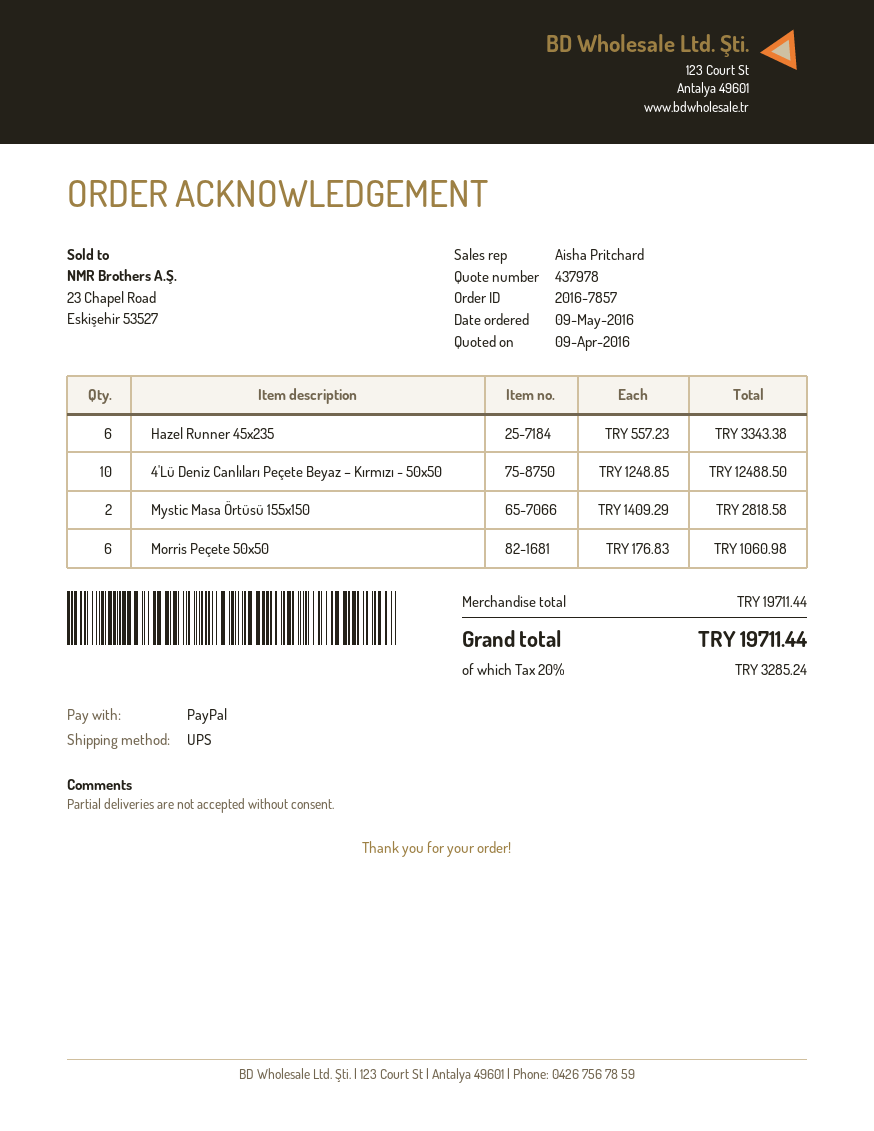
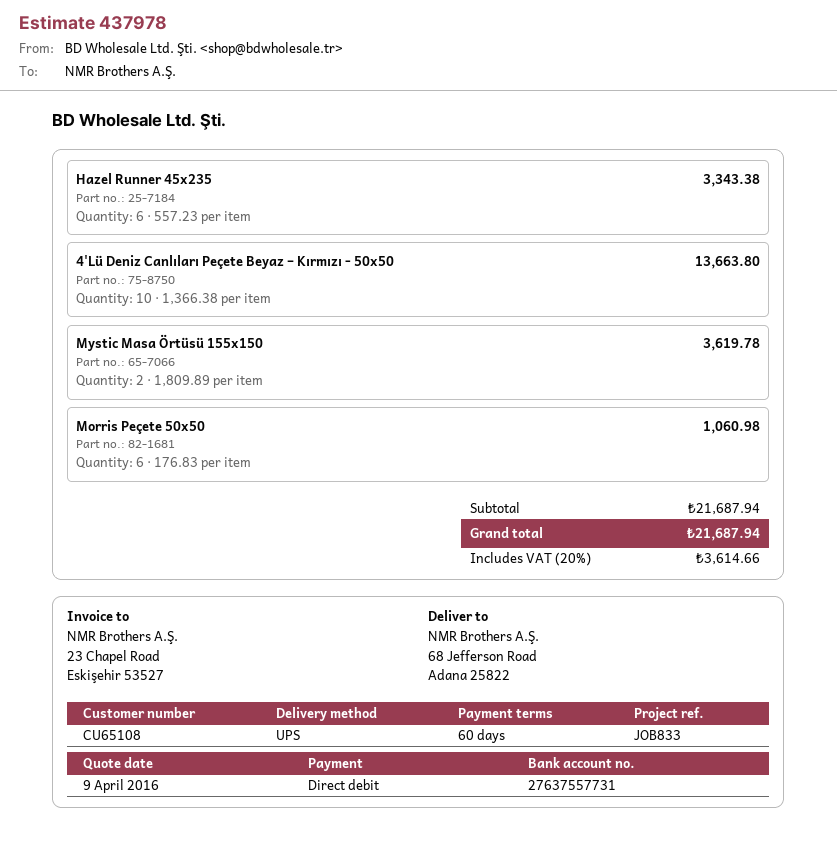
payment method: PayPal -> direct debit
4'Lü Deniz Canlıları Peçete Beyaz – Kırmızı - 50x50: 10 x 1248.85 = 12488.50 -> 10 x 1366.38 = 13663.80
Mystic Masa Örtüsü 155x150: 2 x 1409.29 = 2818.58 -> 2 x 1809.89 = 3619.78
subtotal: 19711.44 -> 21687.94
tax: 20% = 3285.24 -> 20% = 3614.66
total: 19711.44 -> 21687.94

